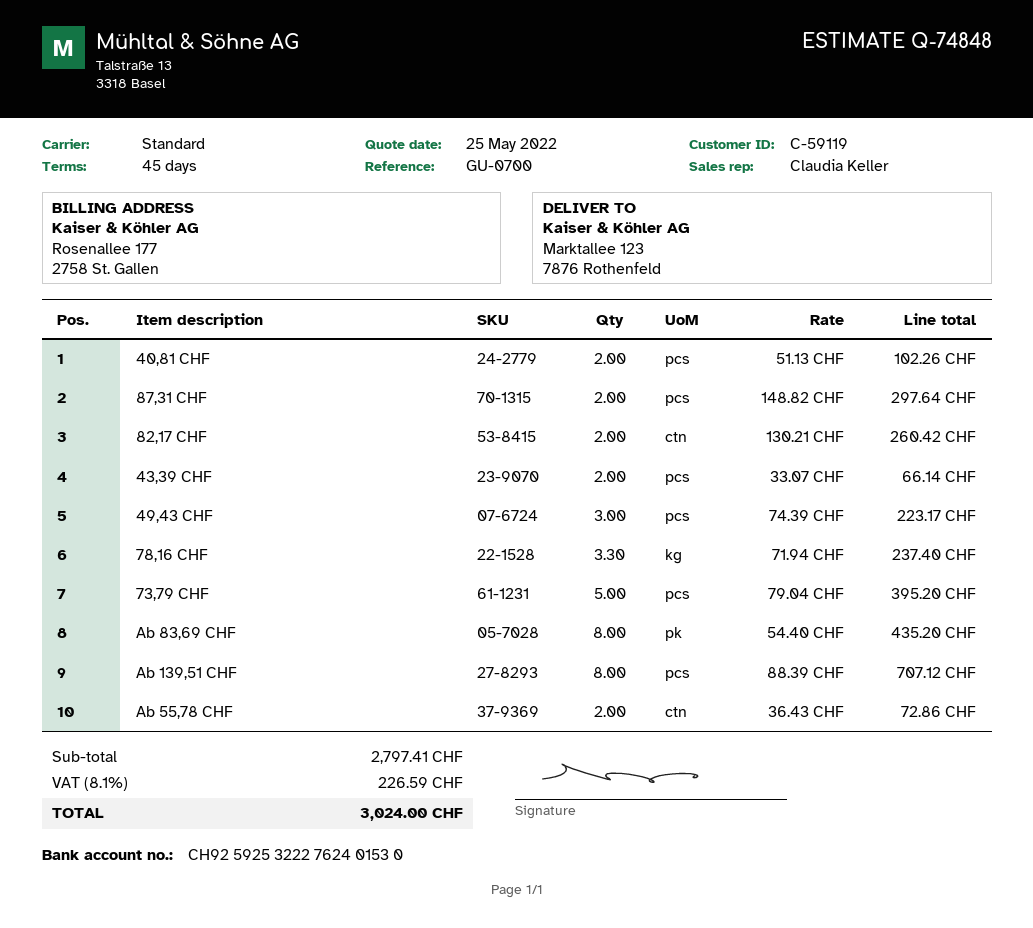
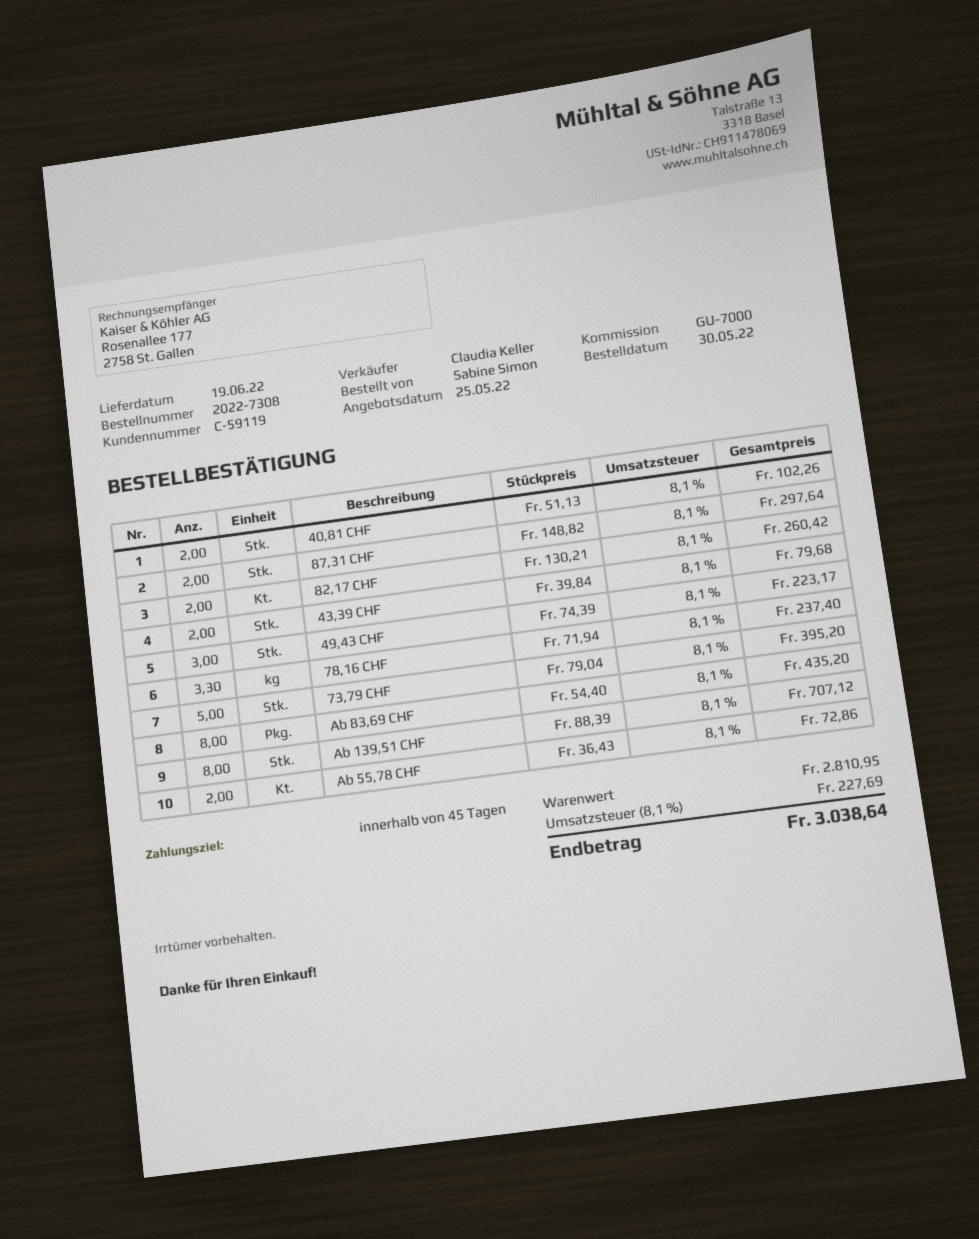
reference: GU-0700 -> GU-7000
43,39 CHF: 2 x 33.07 = 66.14 -> 2 x 39.84 = 79.68
subtotal: 2797.41 -> 2810.95
tax: 8.1% = 226.59 -> 8.1% = 227.69
total: 3024.00 -> 3038.64

